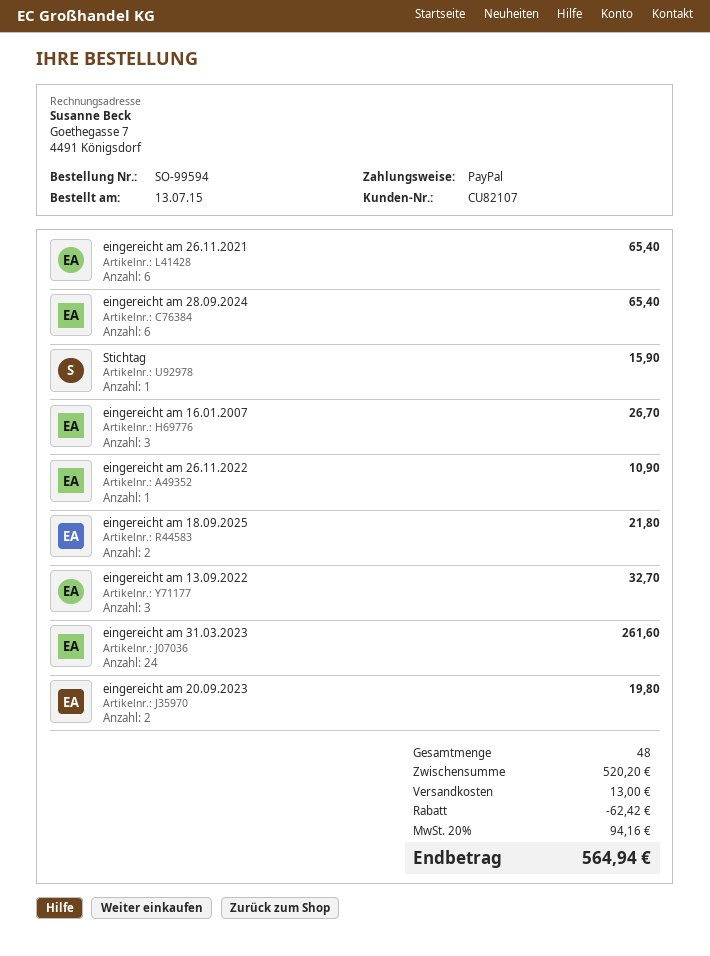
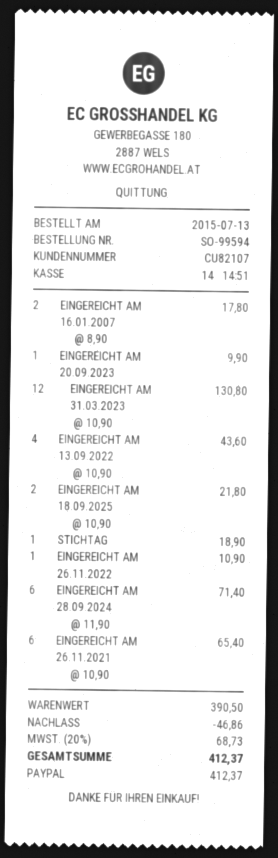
eingereicht am 28.09.2024: 6 for 65.40 -> 6 for 71.40
Stichtag: 1 for 15.90 -> 1 for 18.90
eingereicht am 16.01.2007: 3 for 26.70 -> 2 for 17.80
eingereicht am 13.09.2022: 3 for 32.70 -> 4 for 43.60
eingereicht am 31.03.2023: 24 for 261.60 -> 12 for 130.80
eingereicht am 20.09.2023: 2 for 19.80 -> 1 for 9.90
subtotal: 520.20 -> 390.50
discount: 62.42 -> 46.86
shipping: 13.00 -> none
tax: 20% = 94.16 -> 20% = 68.73
total: 564.94 -> 412.37

